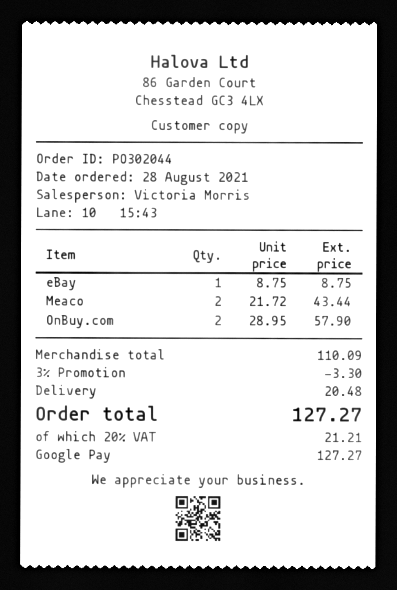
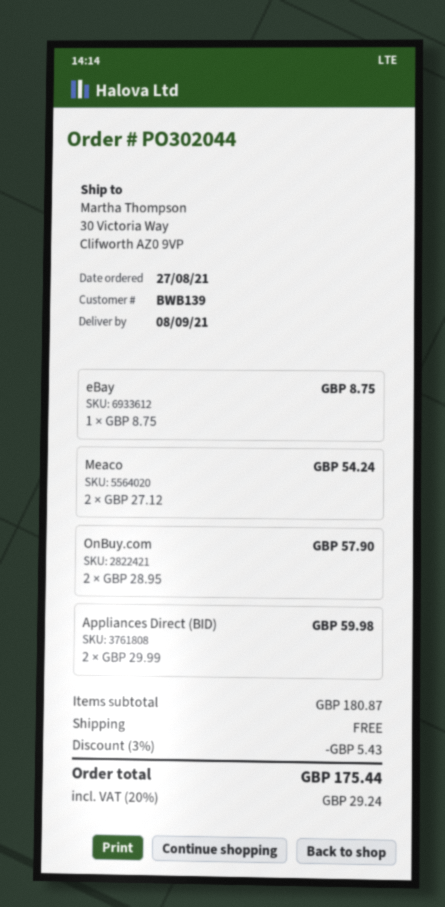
order date: 2021-08-28 -> 2021-08-27
Meaco: 2 x 21.72 = 43.44 -> 2 x 27.12 = 54.24
Appliances Direct (BID): none -> 2 x 29.99 = 59.98
subtotal: 110.09 -> 180.87
discount: 3% = 3.30 -> 3% = 5.43
shipping: 20.48 -> 0.00
tax: 20% = 21.21 -> 20% = 29.24
total: 127.27 -> 175.44

